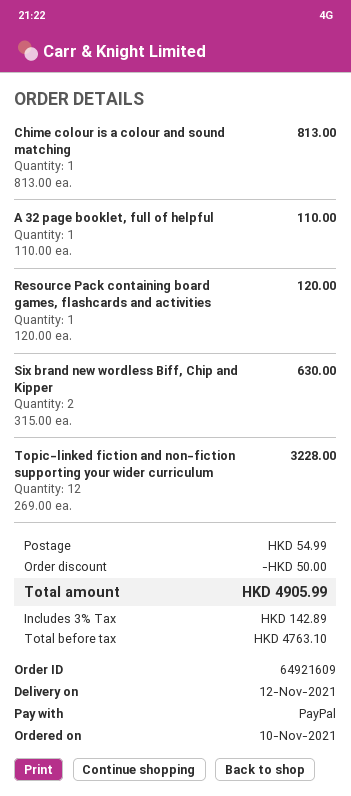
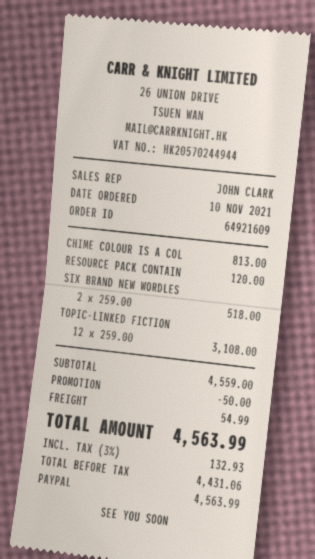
A 32 page booklet, full of helpful: 1 x 110.00 = 110.00 -> none
Six brand new wordless Biff, Chip and Kipper: 2 x 315.00 = 630.00 -> 2 x 259.00 = 518.00
Topic-linked fiction and non-fiction supporting your wider curriculum: 12 x 269.00 = 3228.00 -> 12 x 259.00 = 3108.00
net: 4763.10 -> 4431.06
tax: 3% = 142.89 -> 3% = 132.93
total: 4905.99 -> 4563.99

